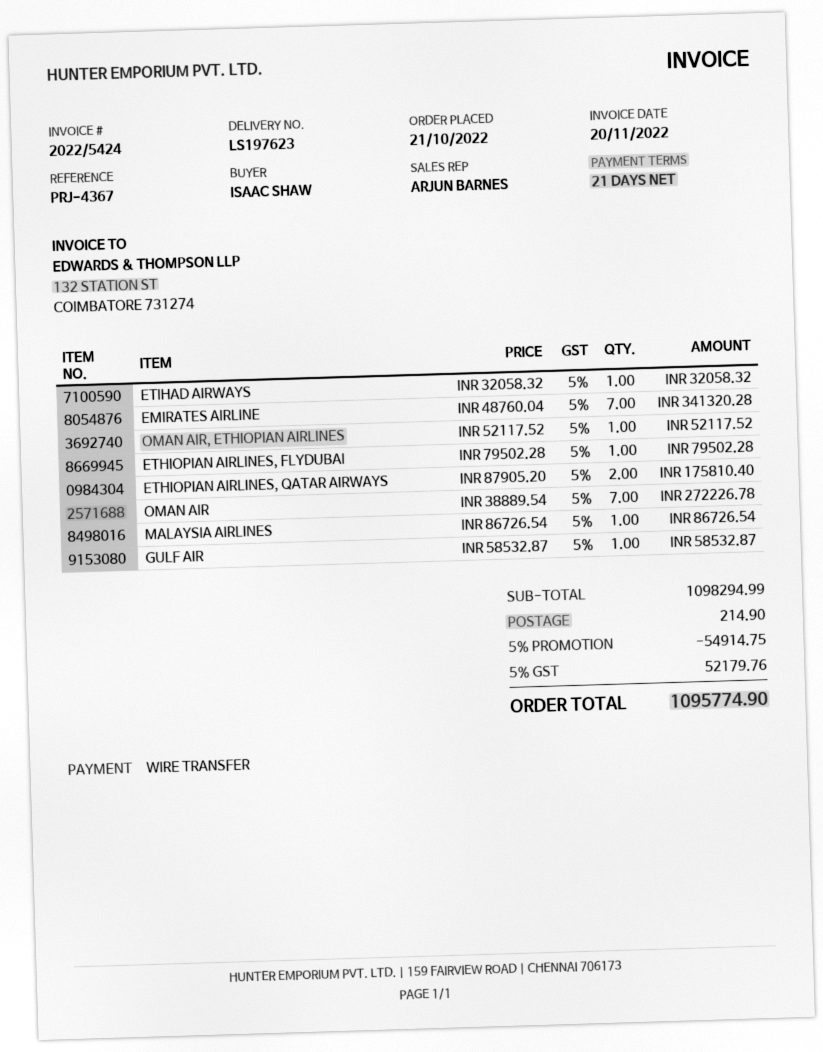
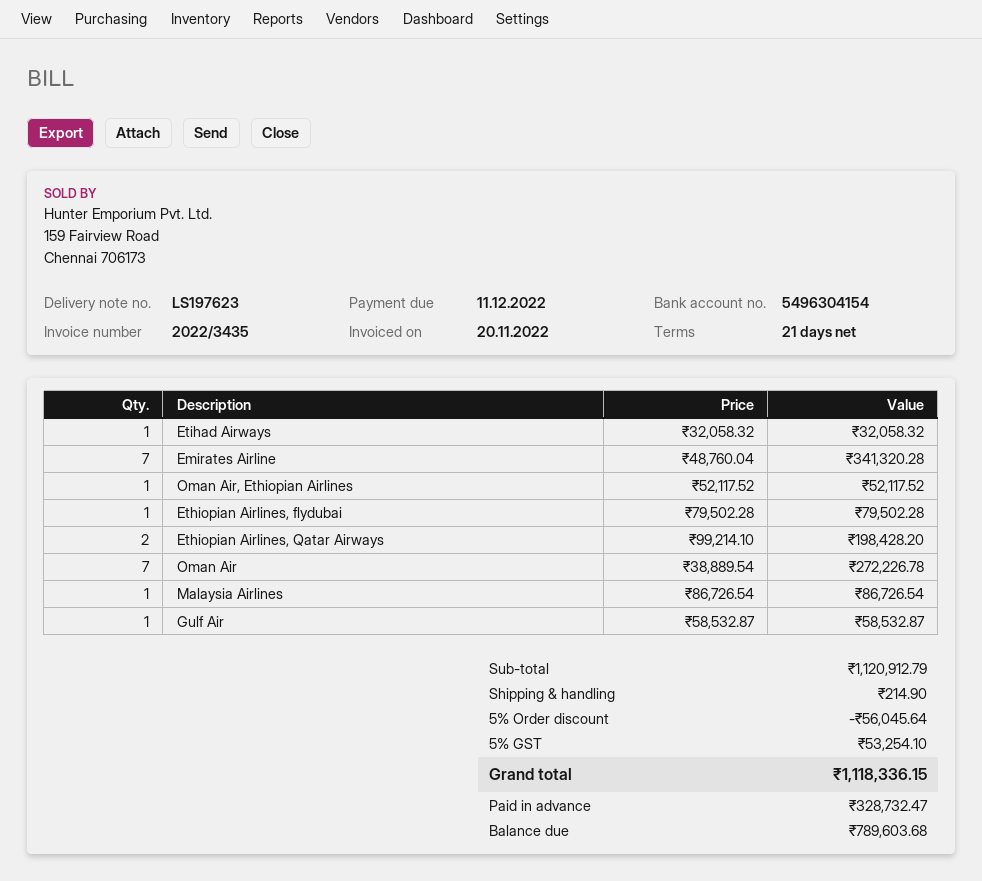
invoice number: 2022/5424 -> 2022/3435
ETHIOPIAN AIRLINES, QATAR AIRWAYS: 2 x 87905.20 = 175810.40 -> 2 x 99214.10 = 198428.20
subtotal: 1098294.99 -> 1120912.79
discount: 5% = 54914.75 -> 5% = 56045.64
tax: 5% = 52179.76 -> 5% = 53254.10
total: 1095774.90 -> 1118336.15

